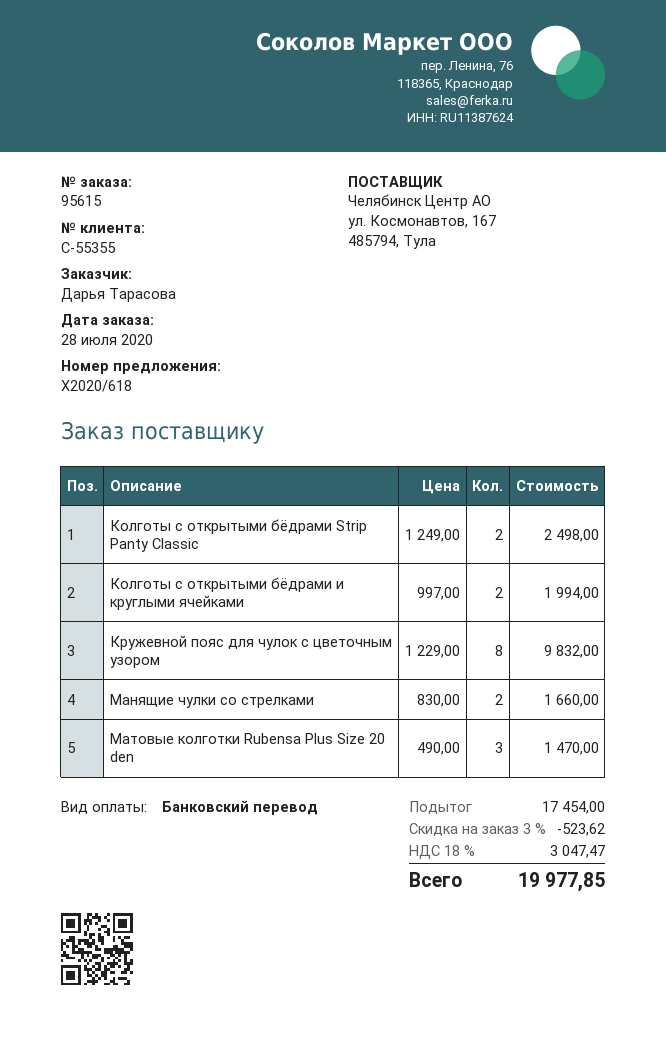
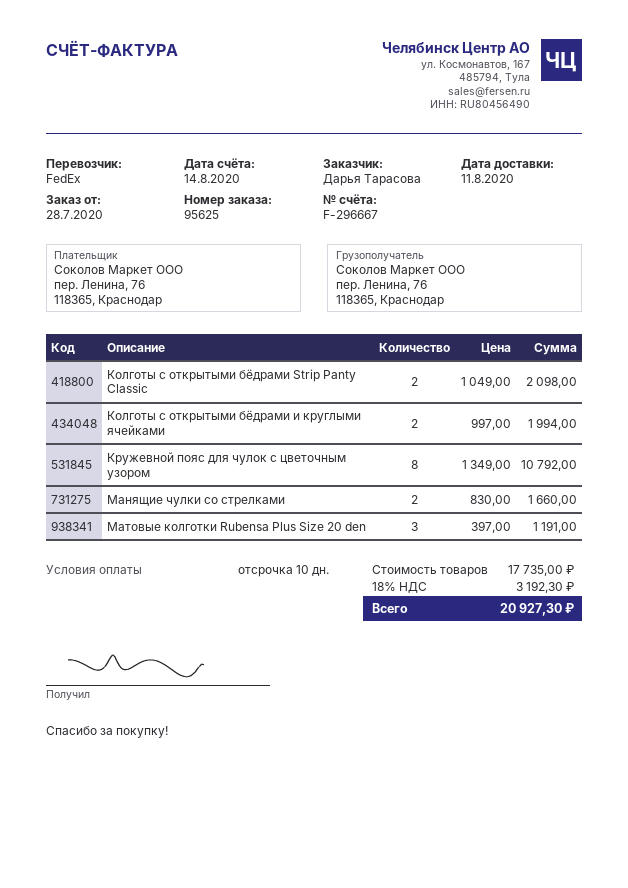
order number: 95615 -> 95625
Колготы с открытыми бёдрами Strip Panty Classic: 2 x 1249.00 = 2498.00 -> 2 x 1049.00 = 2098.00
Кружевной пояс для чулок с цветочным узором: 8 x 1229.00 = 9832.00 -> 8 x 1349.00 = 10792.00
Матовые колготки Rubensa Plus Size 20 den: 3 x 490.00 = 1470.00 -> 3 x 397.00 = 1191.00
subtotal: 17454.00 -> 17735.00
discount: 3% = 523.62 -> none
tax: 18% = 3047.47 -> 18% = 3192.30
total: 19977.85 -> 20927.30

